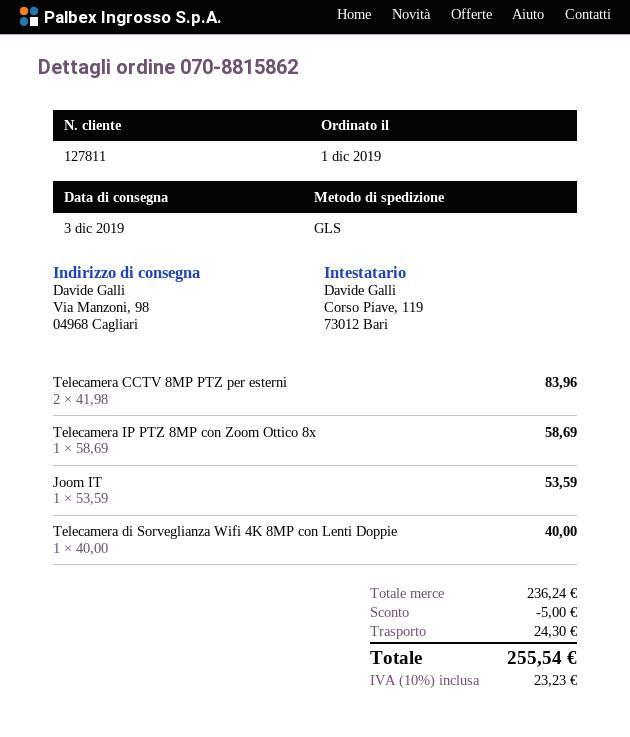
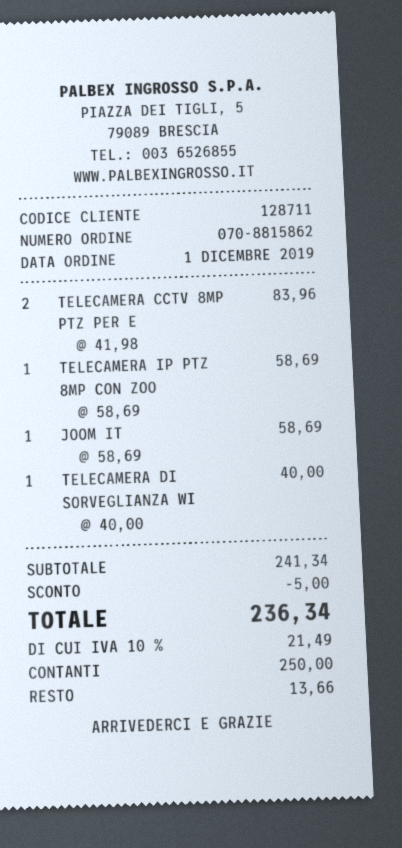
customer number: 127811 -> 128711
Joom IT: 1 x 53.59 = 53.59 -> 1 x 58.69 = 58.69
subtotal: 236.24 -> 241.34
shipping: 24.30 -> none
tax: 10% = 23.23 -> 10% = 21.49
total: 255.54 -> 236.34

